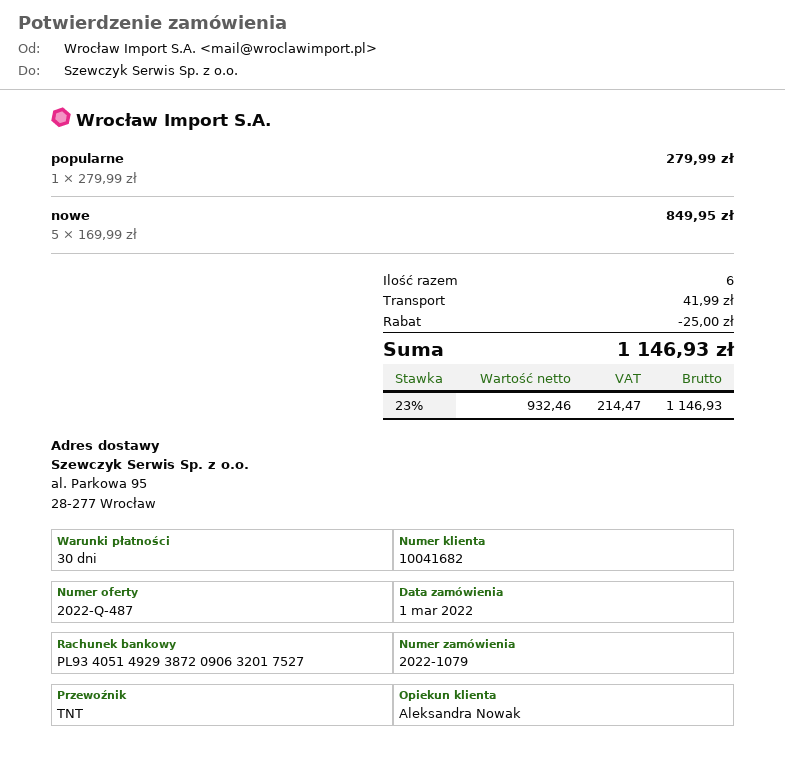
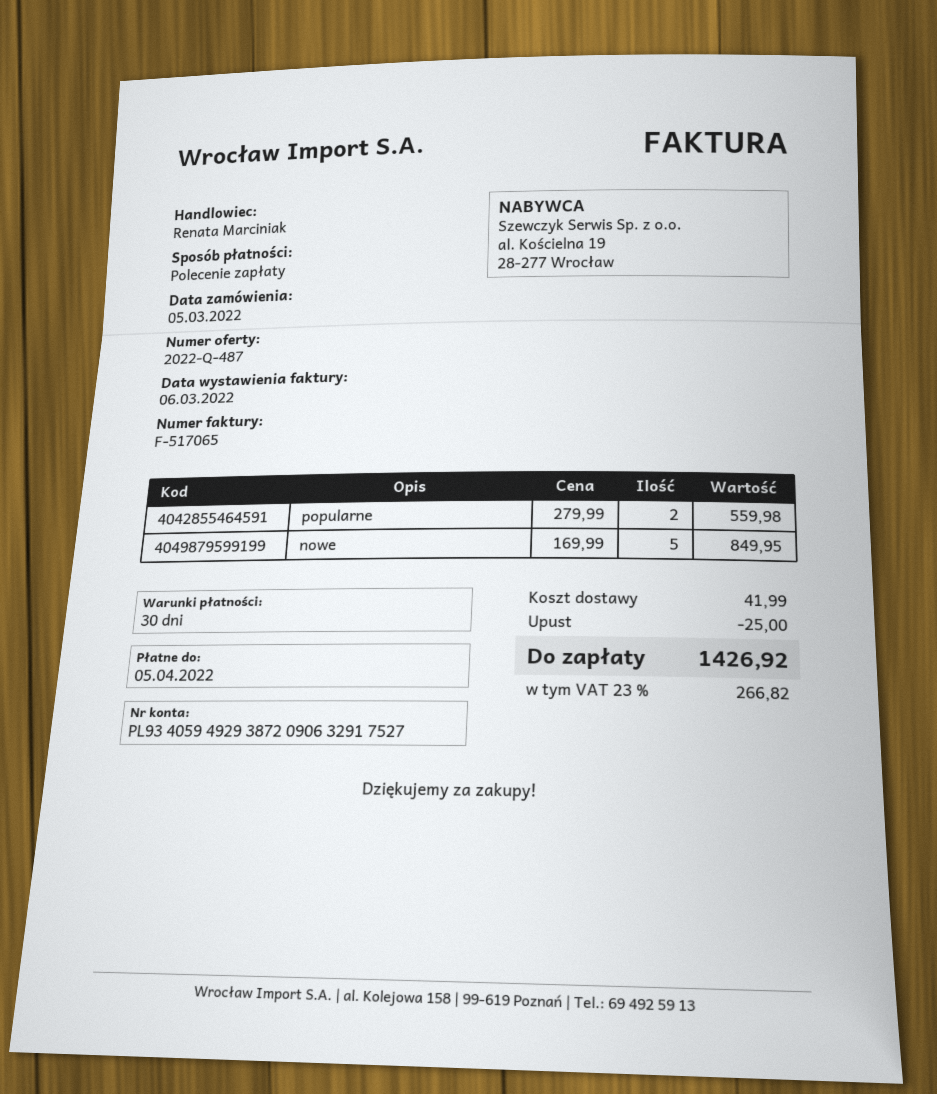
order date: 2022-03-01 -> 2022-03-05
sales rep: Aleksandra Nowak -> Renata Marciniak
bank account: PL93405149293872090632017527 -> PL93405949293872090632917527
popularne: 1 x 279.99 = 279.99 -> 2 x 279.99 = 559.98
tax: 23% = 214.47 -> 23% = 266.82
total: 1146.93 -> 1426.92

